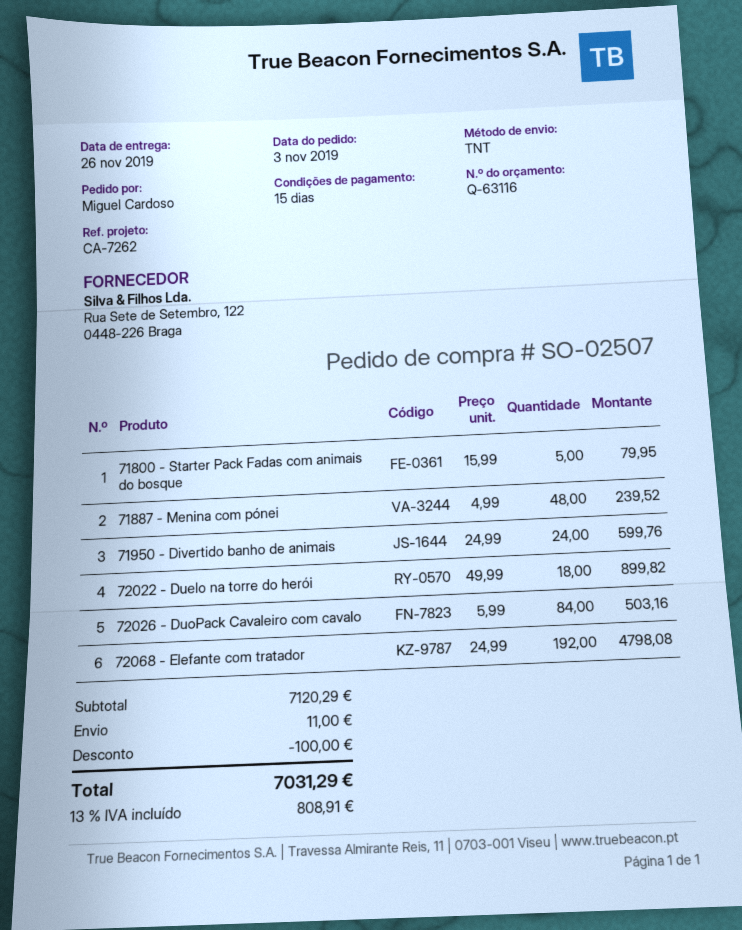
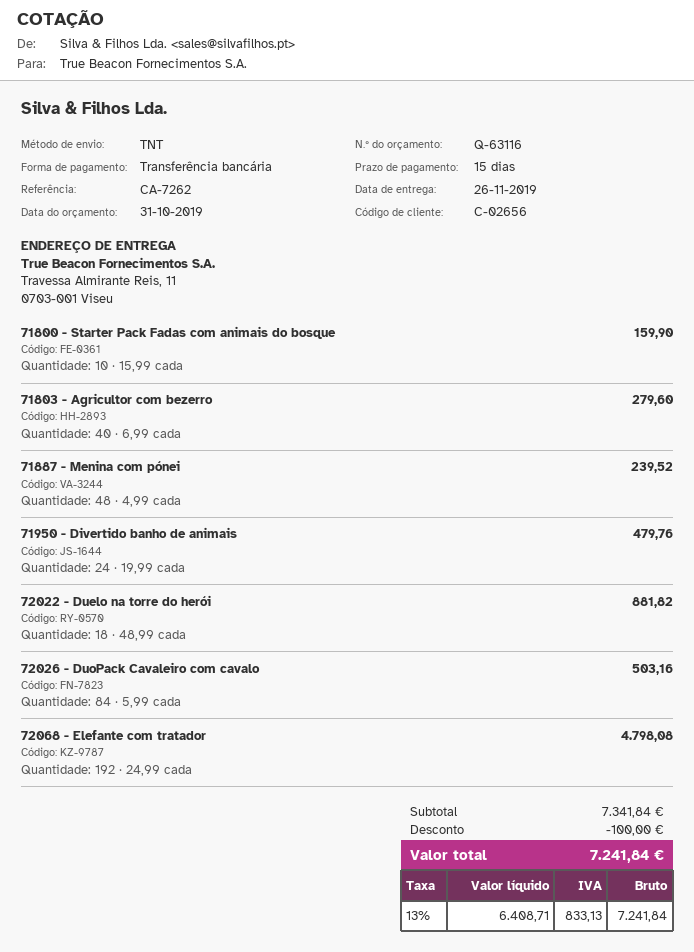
71800 - Starter Pack Fadas com animais do bosque: 5 x 15.99 = 79.95 -> 10 x 15.99 = 159.90
71950 - Divertido banho de animais: 24 x 24.99 = 599.76 -> 24 x 19.99 = 479.76
72022 - Duelo na torre do herói: 18 x 49.99 = 899.82 -> 18 x 48.99 = 881.82
71803 - Agricultor com bezerro: none -> 40 x 6.99 = 279.60
subtotal: 7120.29 -> 7341.84
shipping: 11.00 -> none
tax: 13% = 808.91 -> 13% = 833.13
total: 7031.29 -> 7241.84

